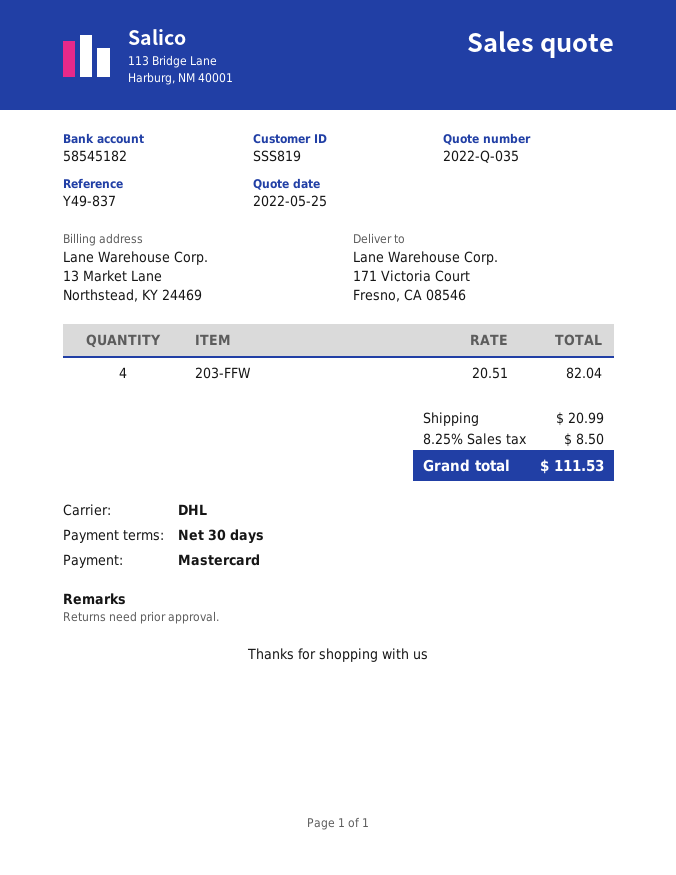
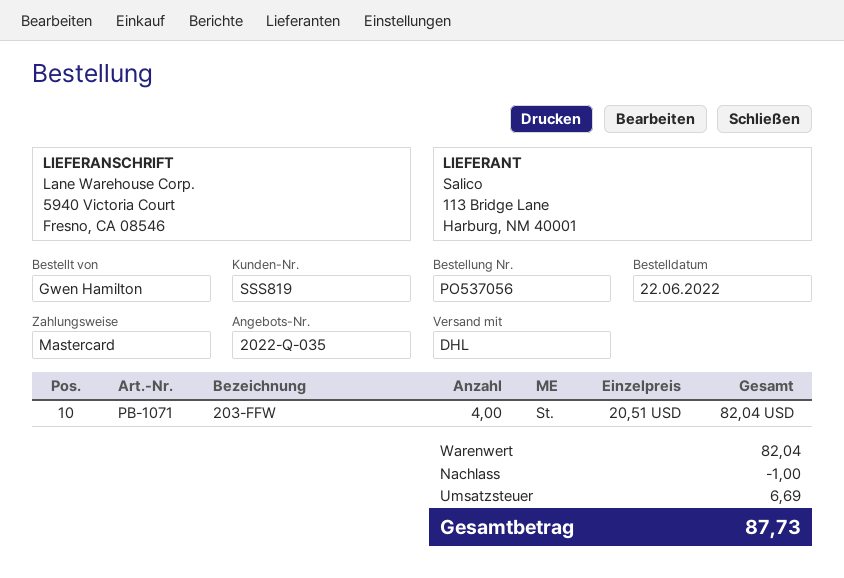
ship to: 171 Victoria Court, Fresno, CA 08546 -> 5940 Victoria Court, Fresno, CA 08546
discount: none -> 1.00
shipping: 20.99 -> none
tax: 8.50 -> 6.69
total: 111.53 -> 87.73

